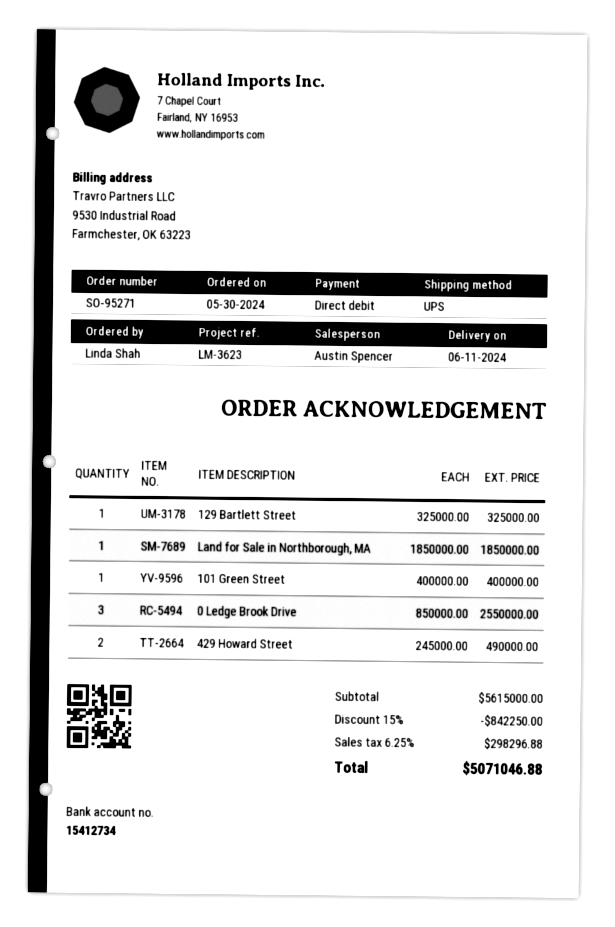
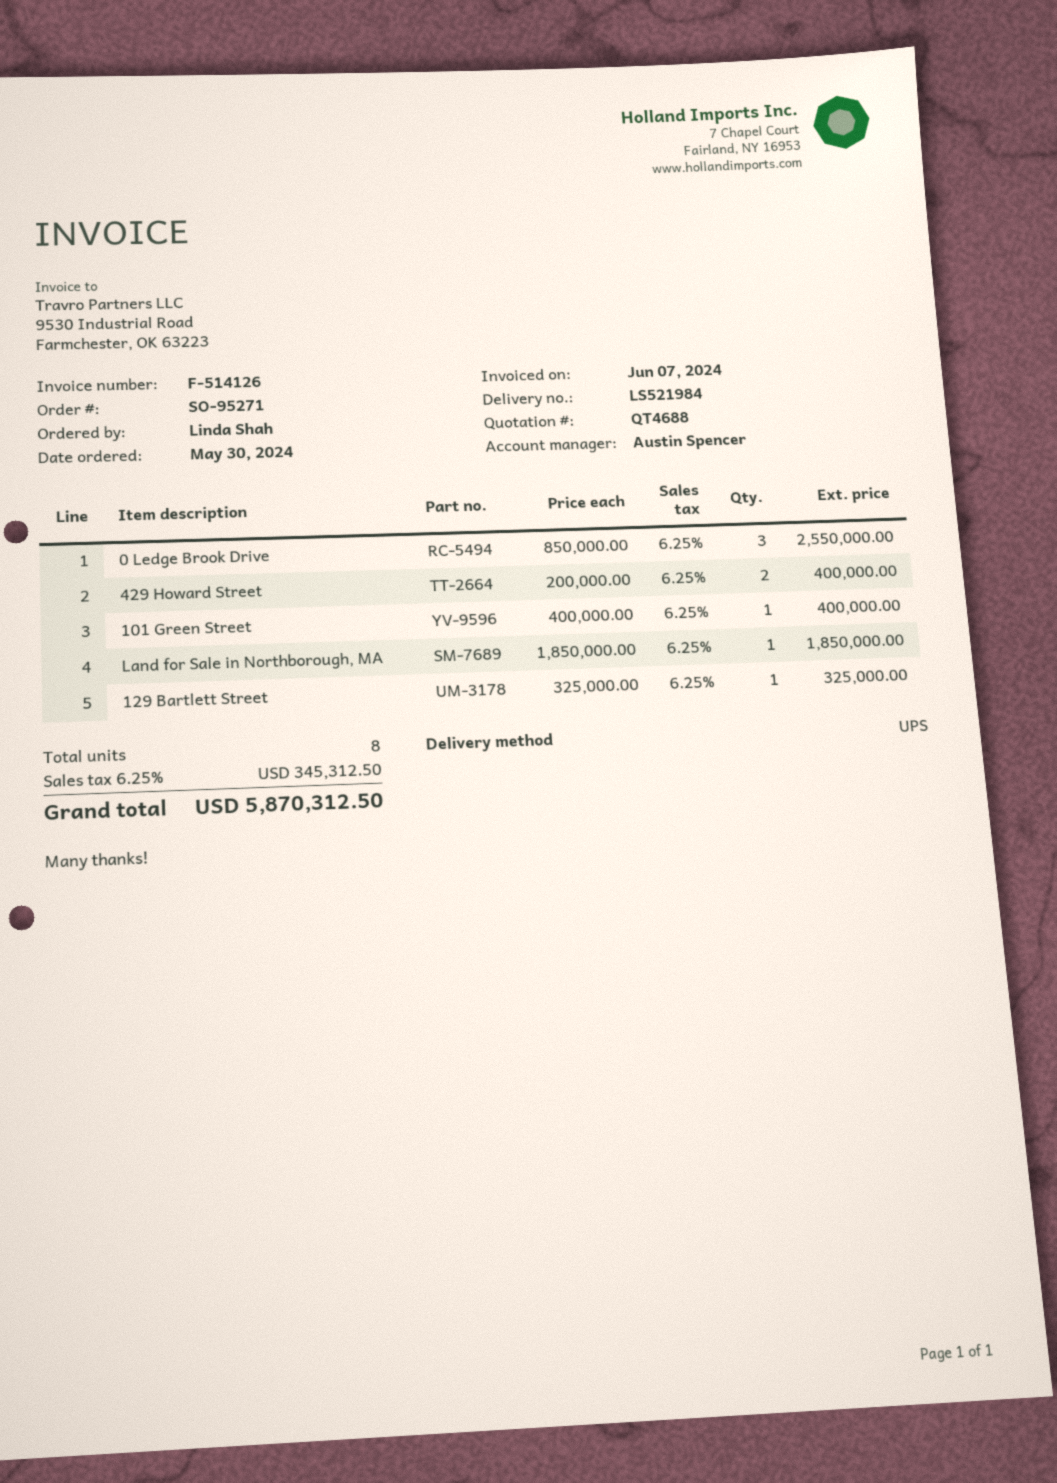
429 Howard Street: 2 x 245000.00 = 490000.00 -> 2 x 200000.00 = 400000.00
discount: 15% = 842250.00 -> none
tax: 6.25% = 298296.88 -> 6.25% = 345312.50
total: 5071046.88 -> 5870312.50

